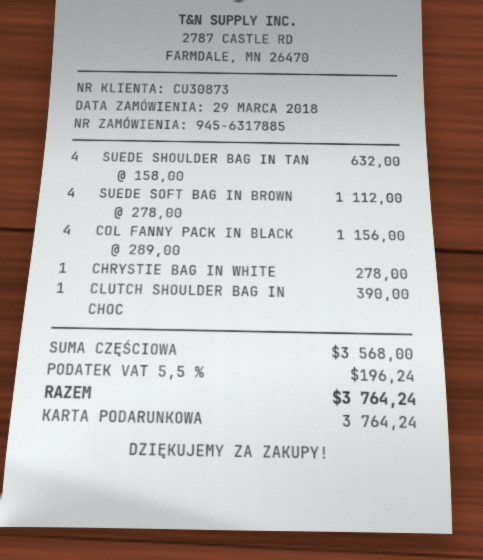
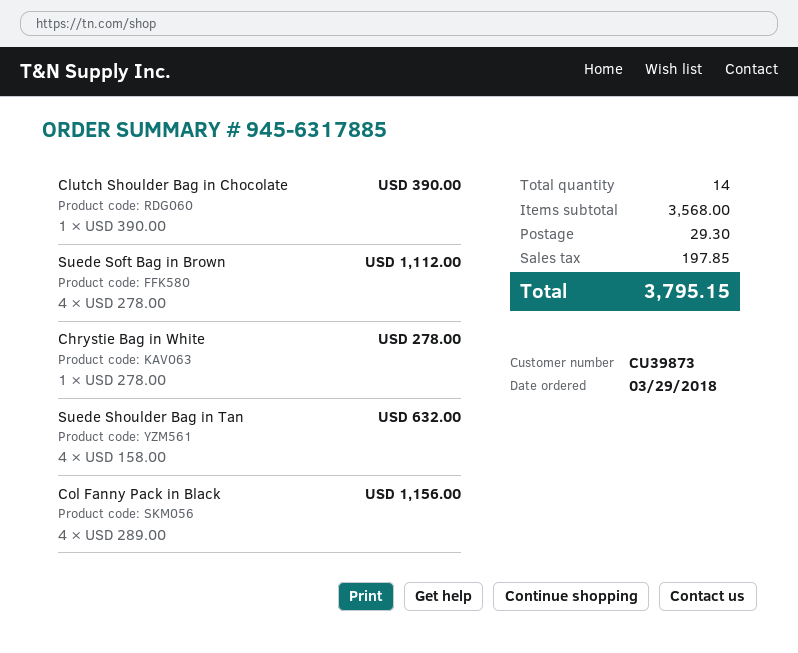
customer number: CU30873 -> CU39873
shipping: none -> 29.30
tax: 196.24 -> 197.85
total: 3764.24 -> 3795.15

